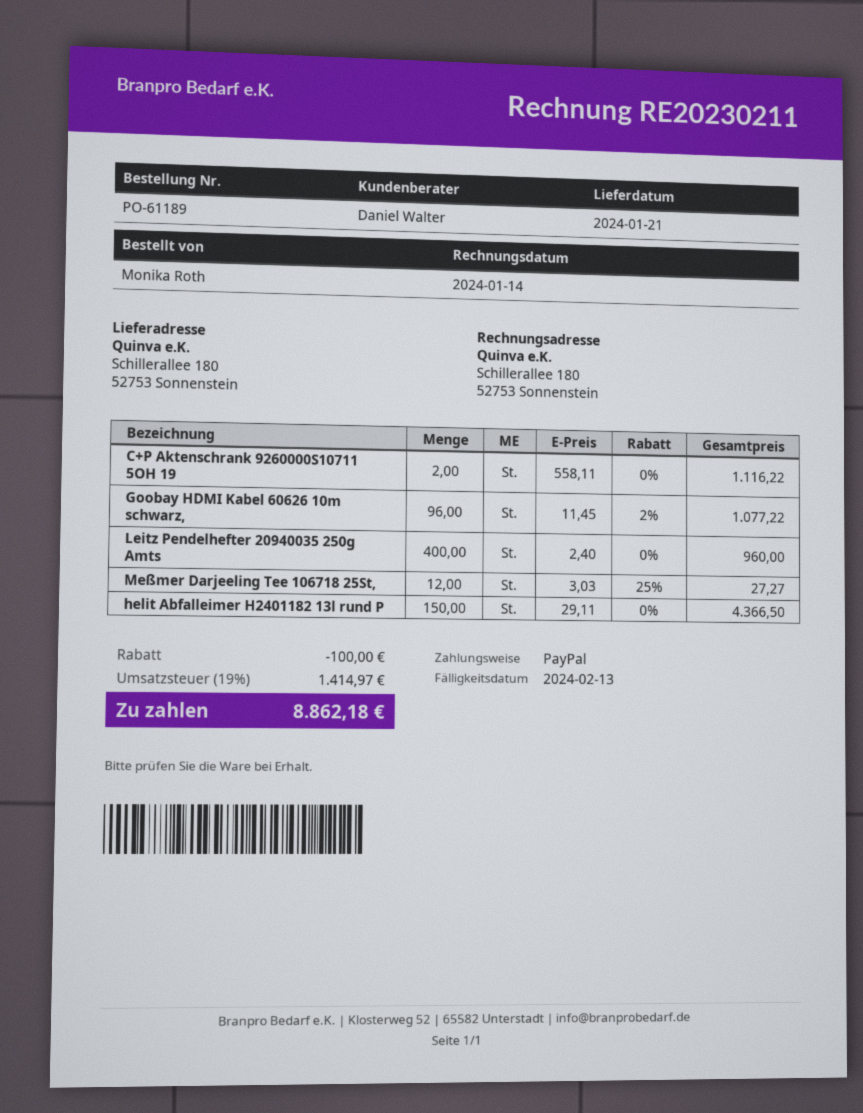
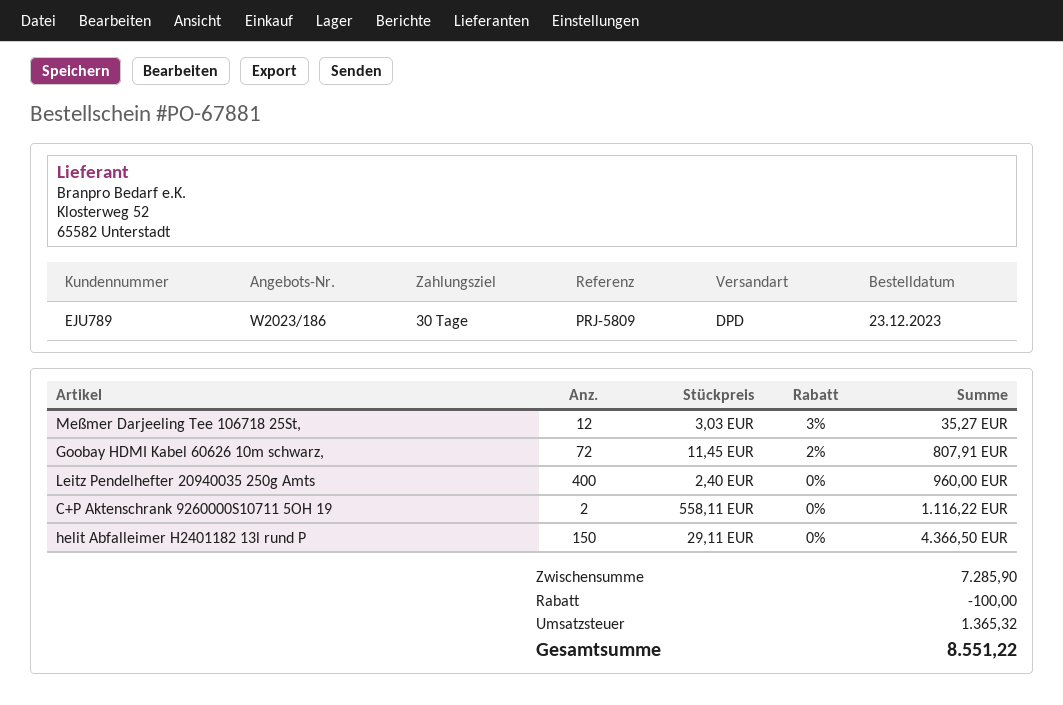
order number: PO-61189 -> PO-67881
Goobay HDMI Kabel 60626 10m schwarz,: 96 x 11.45 - 2% = 1077.22 -> 72 x 11.45 - 2% = 807.91
Meßmer Darjeeling Tee 106718 25St,: 12 x 3.03 - 25% = 27.27 -> 12 x 3.03 - 3% = 35.27
tax: 1414.97 -> 1365.32
total: 8862.18 -> 8551.22

